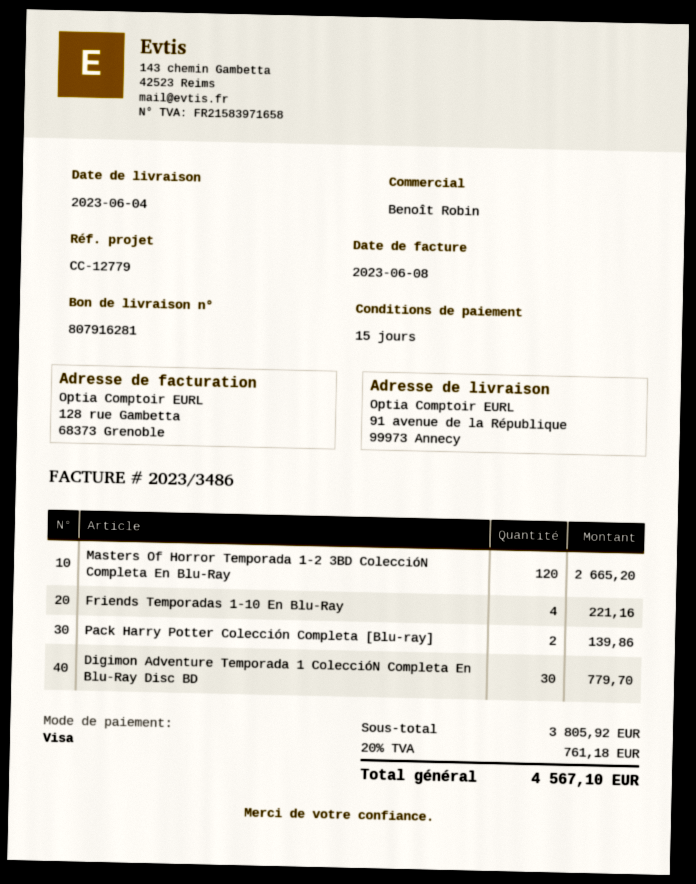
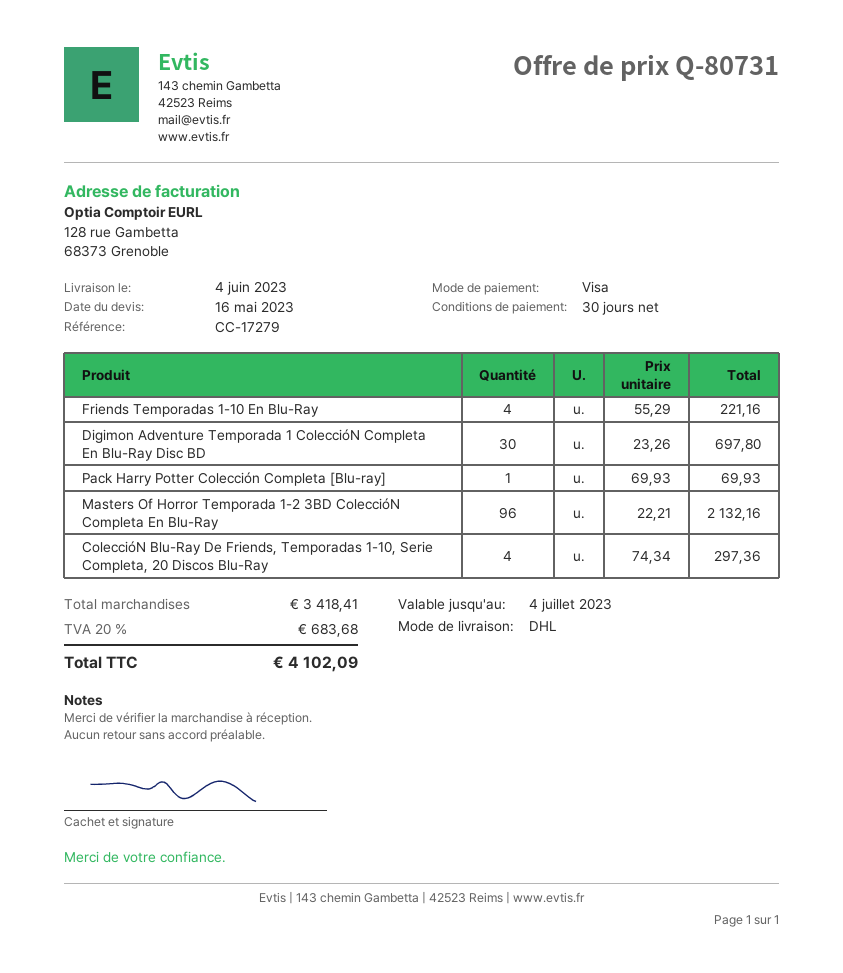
payment terms: 15 days -> 30 days
reference: CC-12779 -> CC-17279
Masters Of Horror Temporada 1-2 3BD ColeccióN Completa En Blu-Ray: 120 for 2665.20 -> 96 for 2132.16
Pack Harry Potter Colección Completa [Blu-ray]: 2 for 139.86 -> 1 for 69.93
Digimon Adventure Temporada 1 ColeccióN Completa En Blu-Ray Disc BD: 30 for 779.70 -> 30 for 697.80
ColeccióN Blu-Ray De Friends, Temporadas 1-10, Serie Completa, 20 Discos Blu-Ray: none -> 4 for 297.36
subtotal: 3805.92 -> 3418.41
tax: 20% = 761.18 -> 20% = 683.68
total: 4567.10 -> 4102.09

